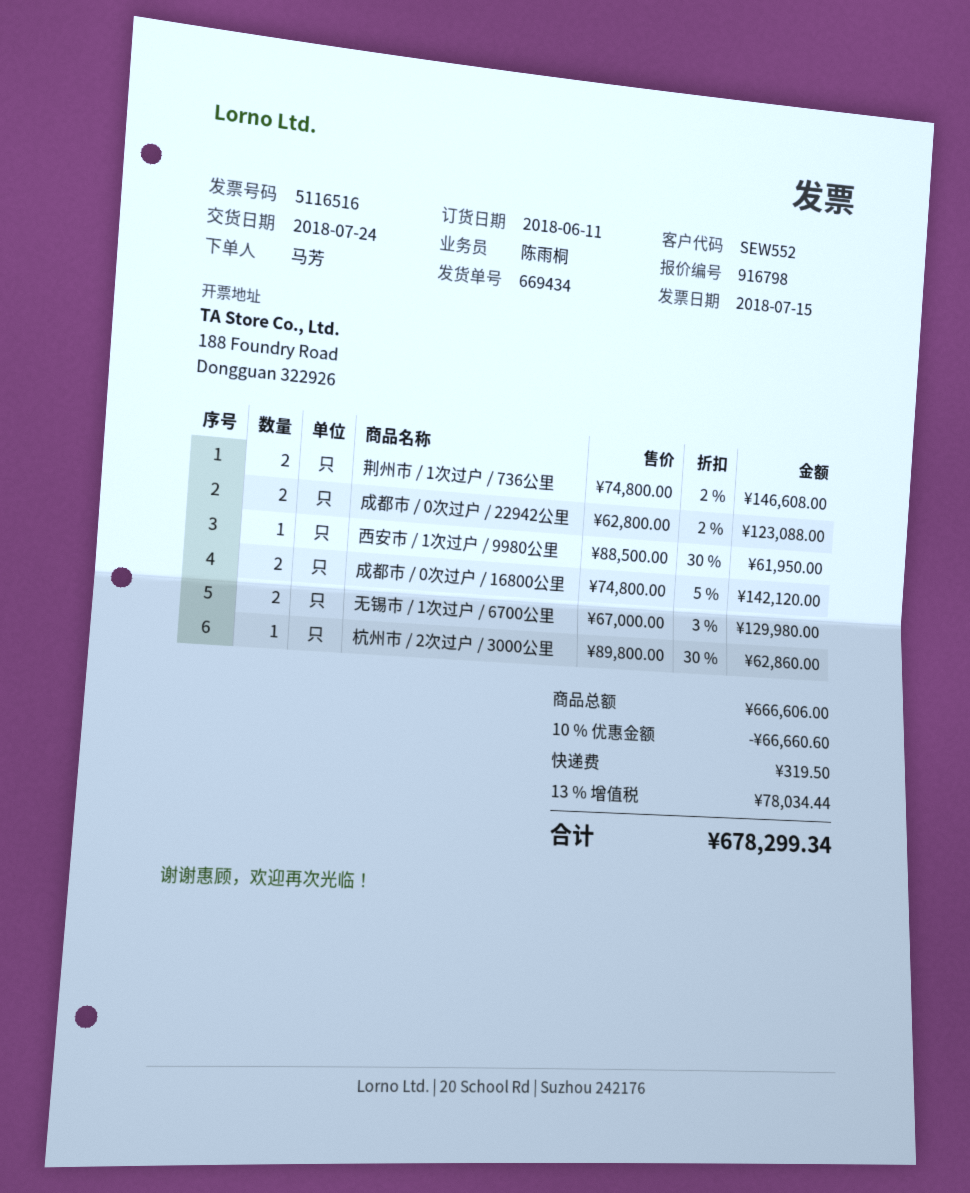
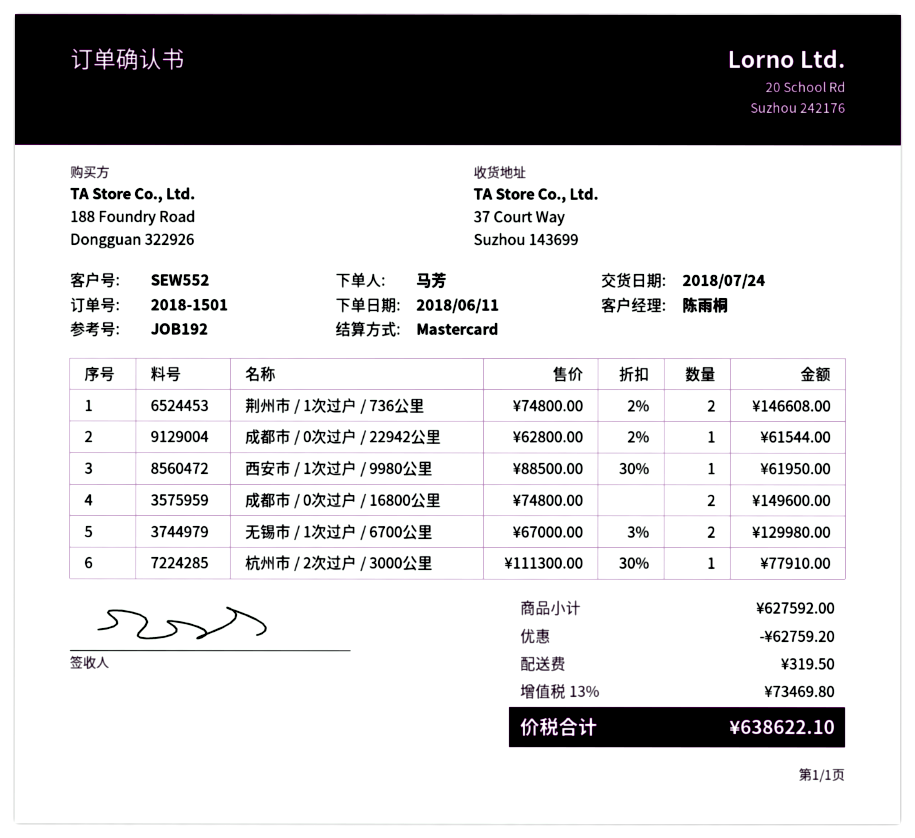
成都市 / 0次过户 / 22942公里: 2 x 62800.00 - 2% = 123088.00 -> 1 x 62800.00 - 2% = 61544.00
成都市 / 0次过户 / 16800公里: 2 x 74800.00 - 5% = 142120.00 -> 2 x 74800.00 = 149600.00
杭州市 / 2次过户 / 3000公里: 1 x 89800.00 - 30% = 62860.00 -> 1 x 111300.00 - 30% = 77910.00
subtotal: 666606.00 -> 627592.00
discount: 66660.60 -> 62759.20
tax: 13% = 78034.44 -> 13% = 73469.80
total: 678299.34 -> 638622.10

